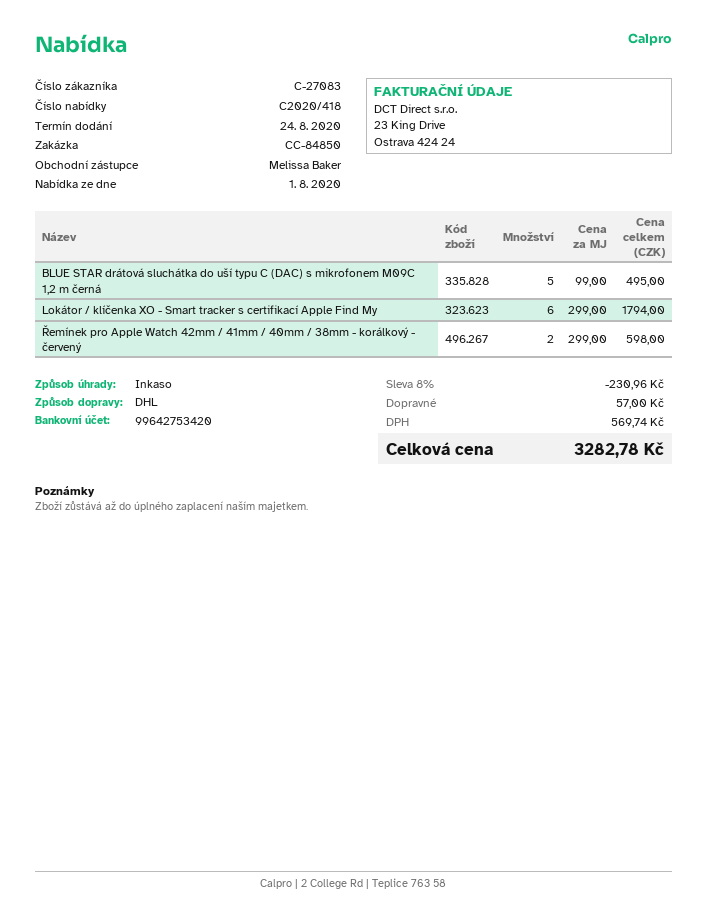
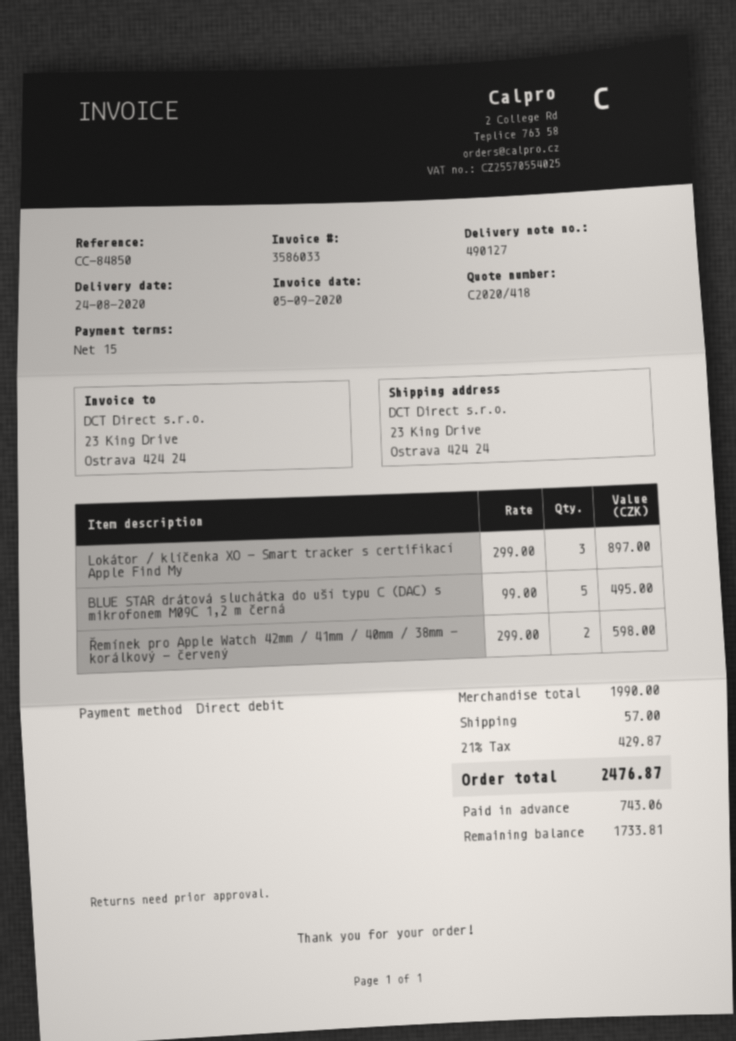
Lokátor / klíčenka XO - Smart tracker s certifikací Apple Find My: 6 x 299.00 = 1794.00 -> 3 x 299.00 = 897.00
discount: 8% = 230.96 -> none
tax: 569.74 -> 429.87
total: 3282.78 -> 2476.87

